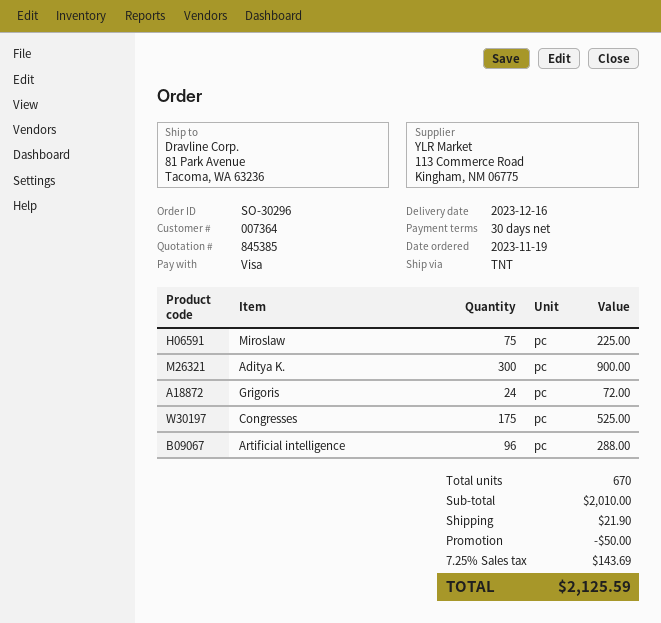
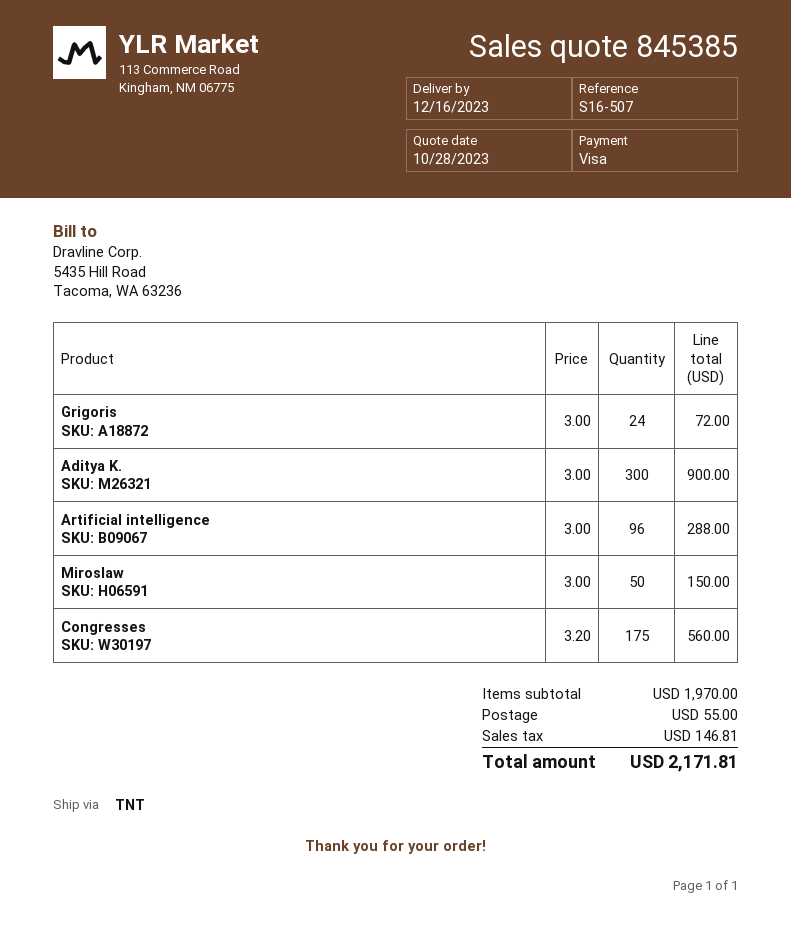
Miroslaw: 75 for 225.00 -> 50 for 150.00
Congresses: 175 for 525.00 -> 175 for 560.00
subtotal: 2010.00 -> 1970.00
discount: 50.00 -> none
shipping: 21.90 -> 55.00
tax: 143.69 -> 146.81
total: 2125.59 -> 2171.81

